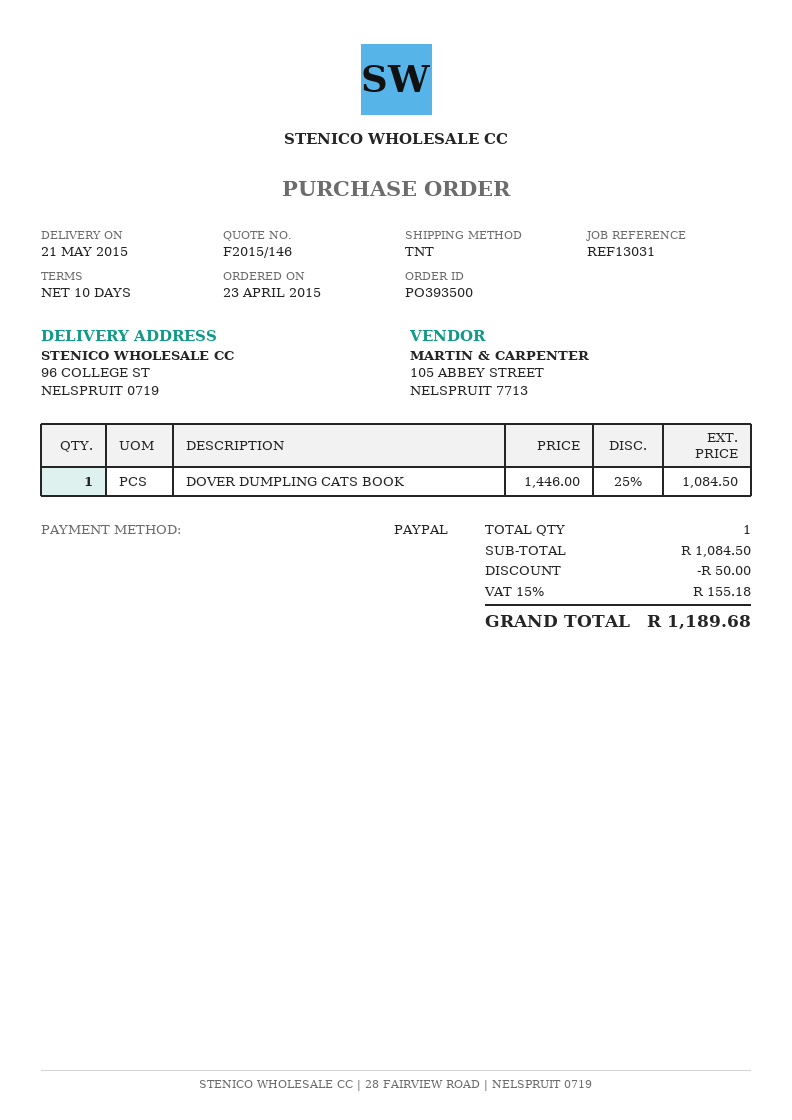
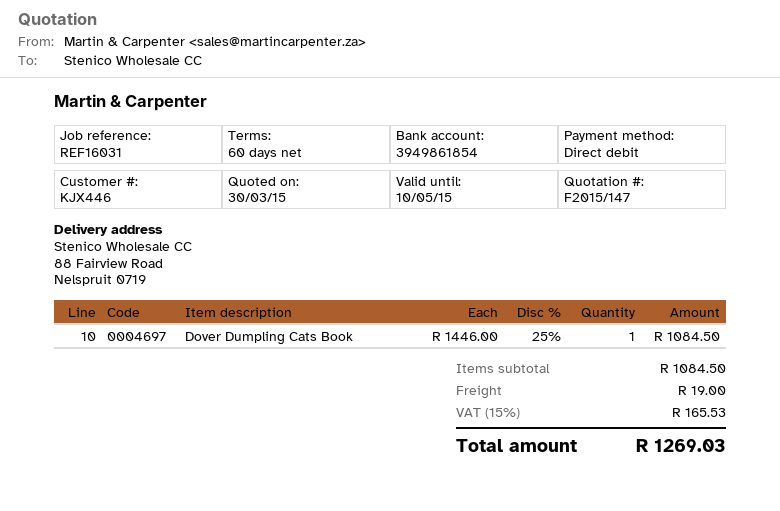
quote number: F2015/146 -> F2015/147
payment terms: 10 days -> 60 days
reference: REF13031 -> REF16031
payment method: PayPal -> direct debit
ship to: 96 COLLEGE ST, NELSPRUIT 0719 -> 88 Fairview Road, Nelspruit 0719
discount: 50.00 -> none
shipping: none -> 19.00
tax: 15% = 155.18 -> 15% = 165.53
total: 1189.68 -> 1269.03

